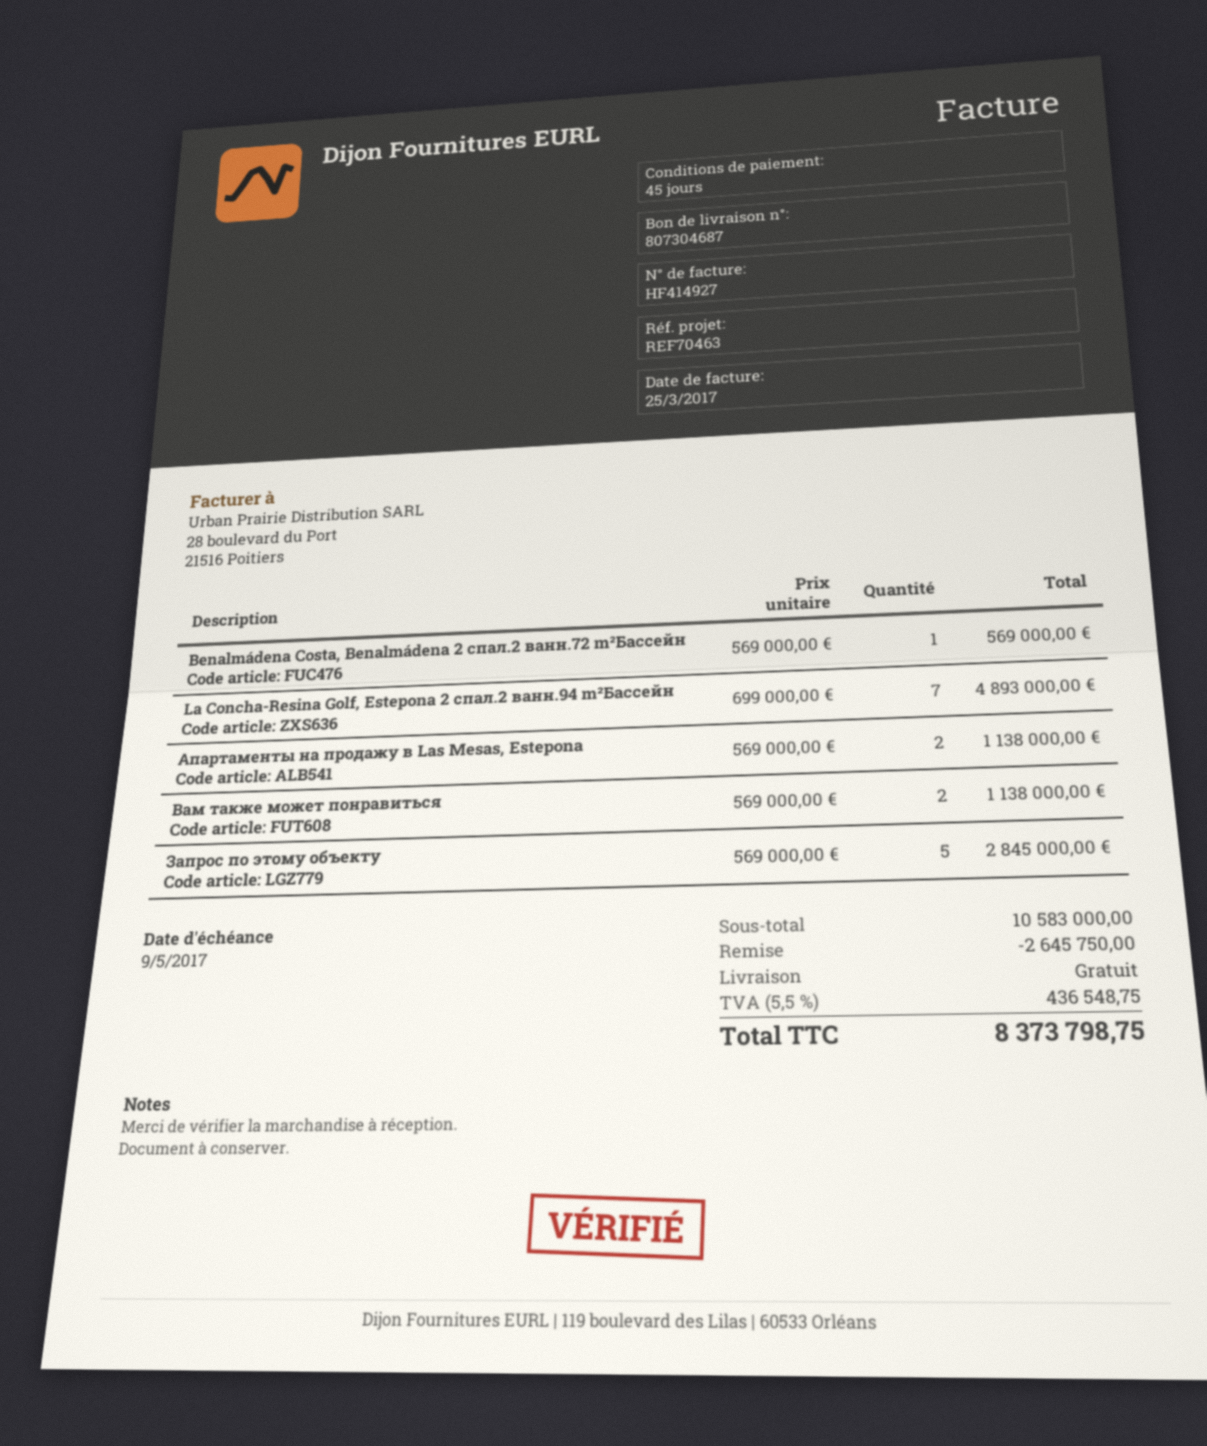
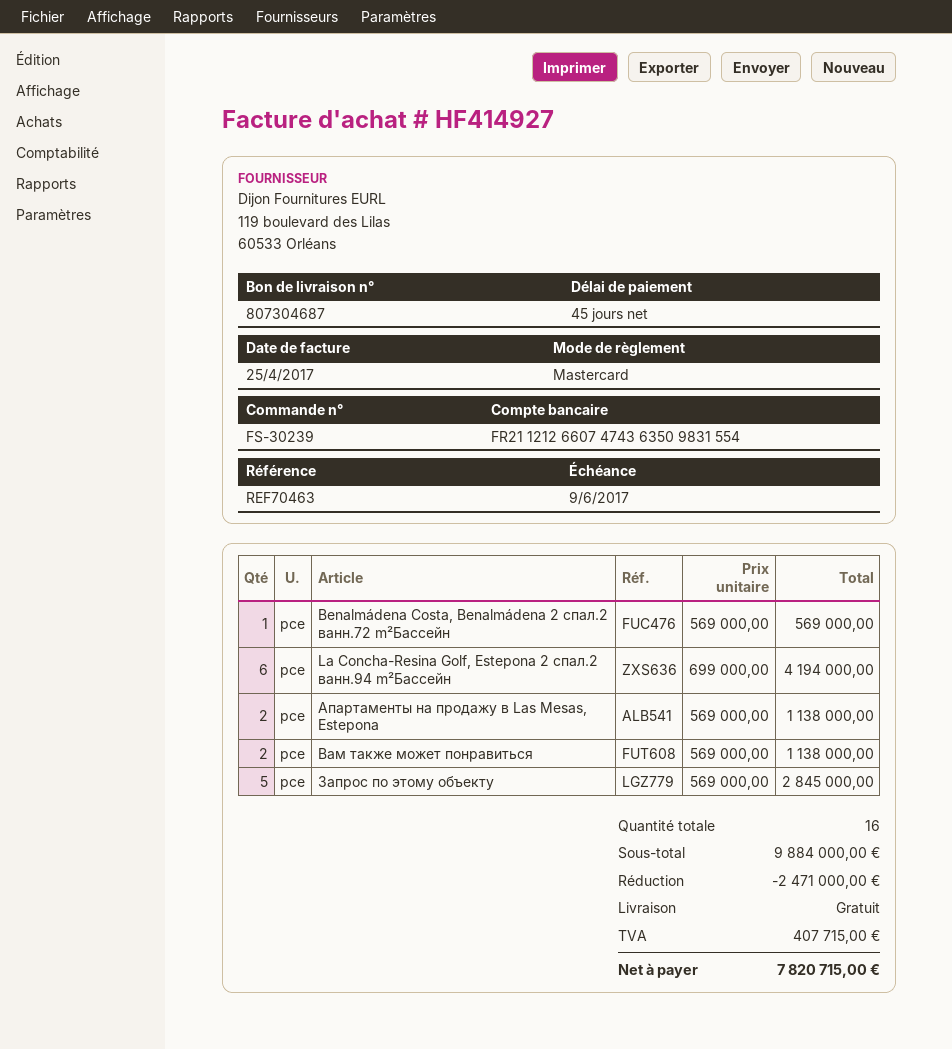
invoice date: 2017-03-25 -> 2017-04-25
due date: 2017-05-09 -> 2017-06-09
La Concha-Resina Golf, Estepona 2 спал.2 ванн.94 m²Бассейн: 7 x 699000.00 = 4893000.00 -> 6 x 699000.00 = 4194000.00
subtotal: 10583000.00 -> 9884000.00
discount: 2645750.00 -> 2471000.00
tax: 436548.75 -> 407715.00
total: 8373798.75 -> 7820715.00

